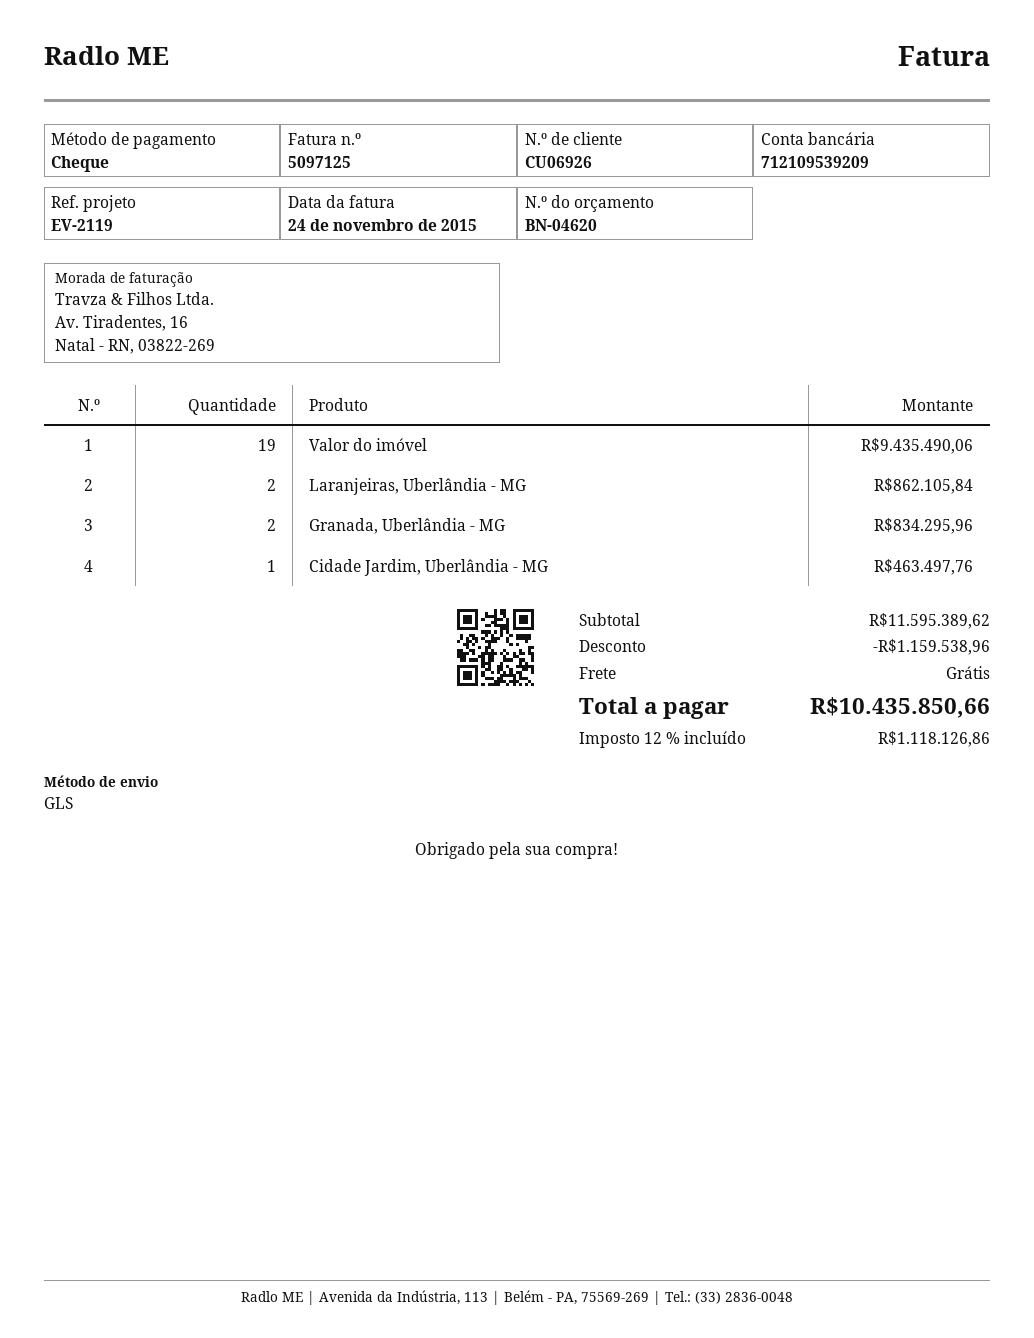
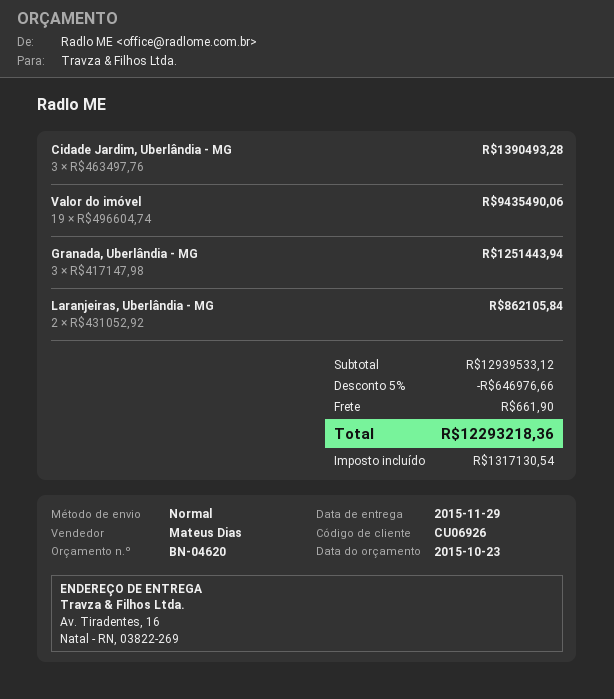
shipping method: GLS -> standard
Granada, Uberlândia - MG: 2 for 834295.96 -> 3 for 1251443.94
Cidade Jardim, Uberlândia - MG: 1 for 463497.76 -> 3 for 1390493.28
subtotal: 11595389.62 -> 12939533.12
discount: 1159538.96 -> 646976.66
shipping: 0.00 -> 661.90
tax: 1118126.86 -> 1317130.54
total: 10435850.66 -> 12293218.36

